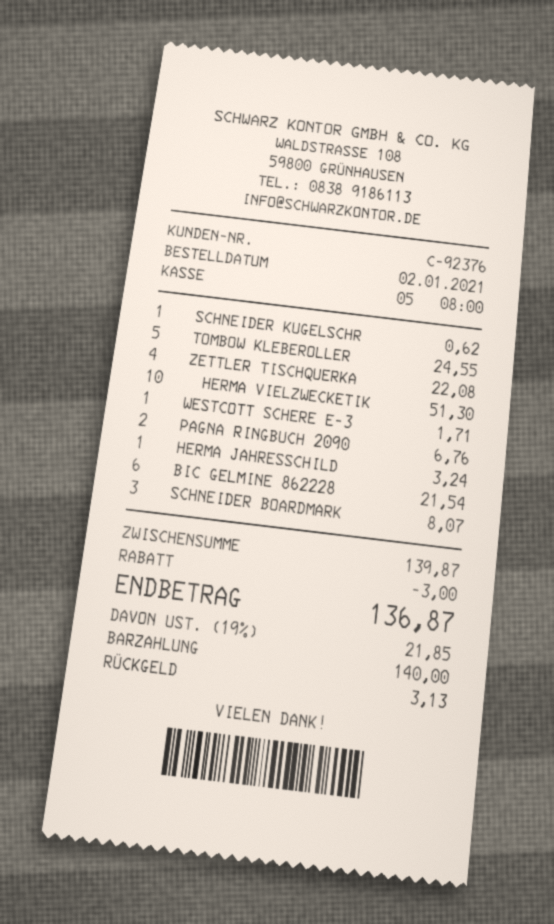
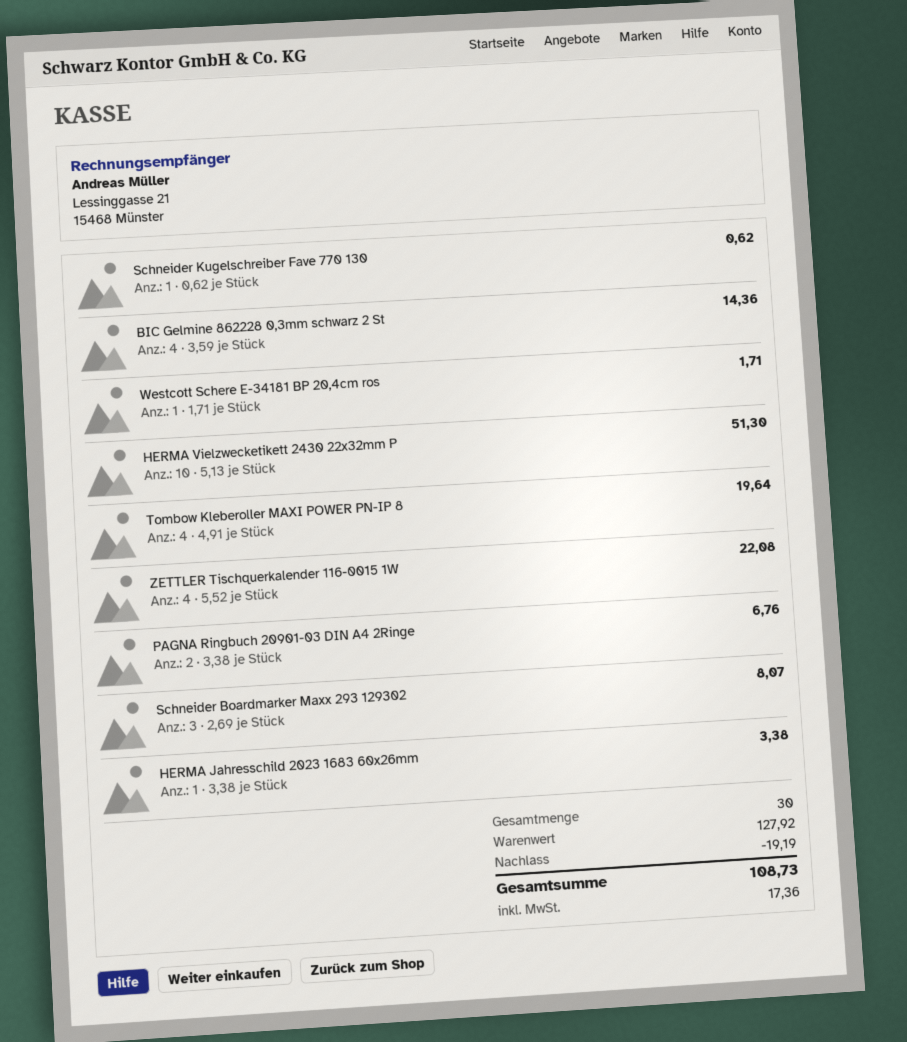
TOMBOW KLEBEROLLER: 5 for 24.55 -> 4 for 19.64
HERMA JAHRESSCHILD: 1 for 3.24 -> 1 for 3.38
BIC GELMINE 862228: 6 for 21.54 -> 4 for 14.36
subtotal: 139.87 -> 127.92
discount: 3.00 -> 19.19
tax: 21.85 -> 17.36
total: 136.87 -> 108.73

